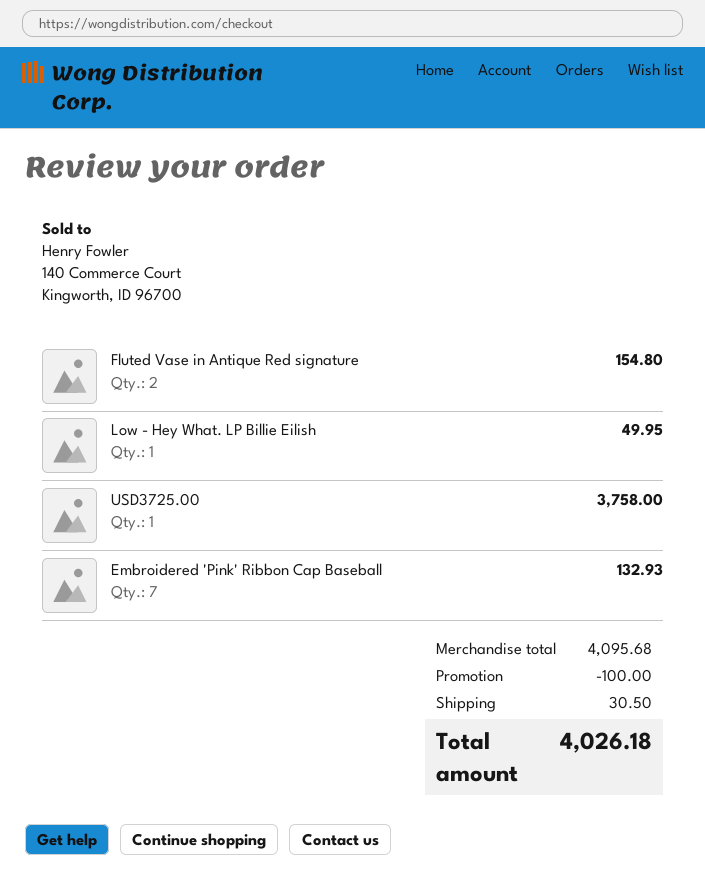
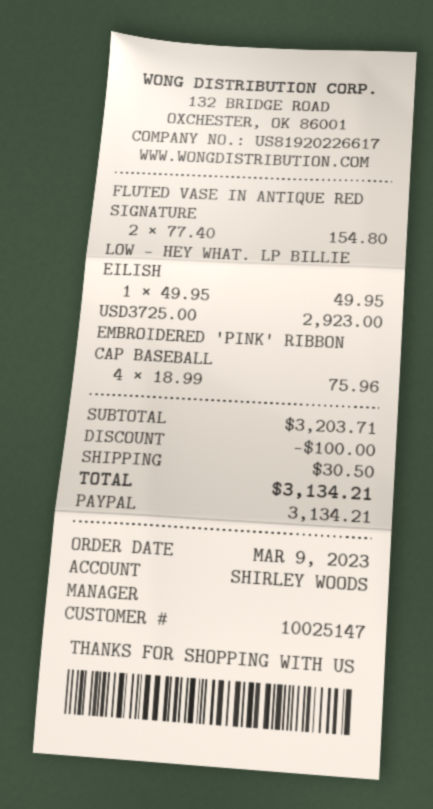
USD3725.00: 1 for 3758.00 -> 1 for 2923.00
Embroidered 'Pink' Ribbon Cap Baseball: 7 for 132.93 -> 4 for 75.96
subtotal: 4095.68 -> 3203.71
total: 4026.18 -> 3134.21

